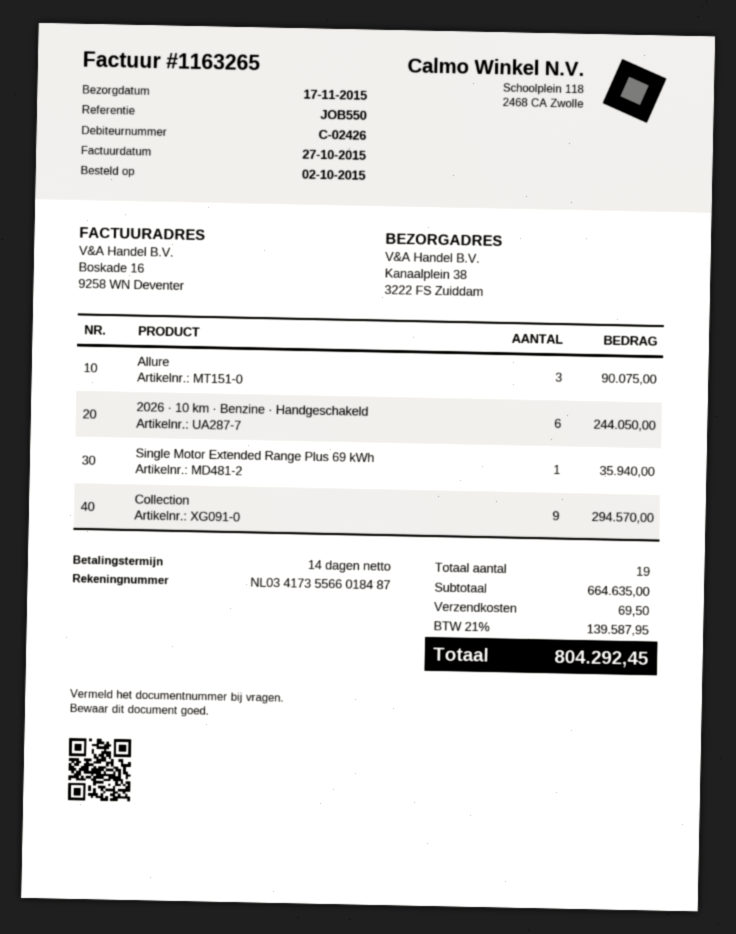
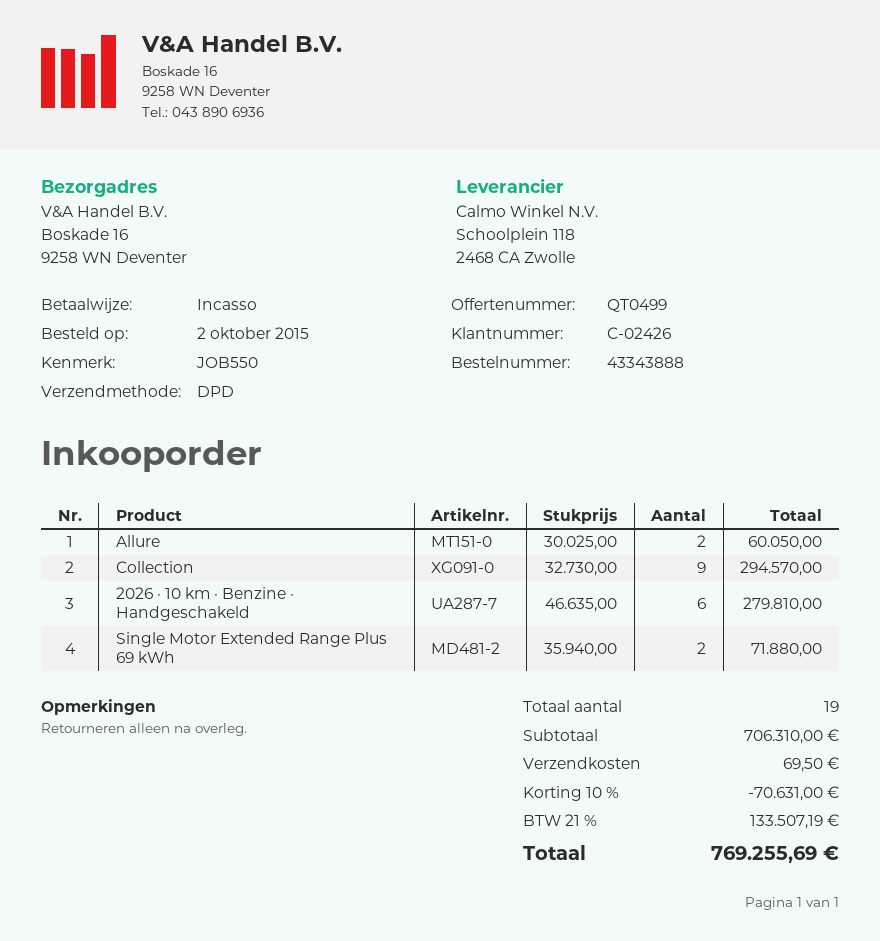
ship to: Kanaalplein 38, 3222 FS Zuiddam -> Boskade 16, 9258 WN Deventer
Allure: 3 for 90075.00 -> 2 for 60050.00
2026 · 10 km · Benzine · Handgeschakeld: 6 for 244050.00 -> 6 for 279810.00
Single Motor Extended Range Plus 69 kWh: 1 for 35940.00 -> 2 for 71880.00
subtotal: 664635.00 -> 706310.00
discount: none -> 10% = 70631.00
tax: 21% = 139587.95 -> 21% = 133507.19
total: 804292.45 -> 769255.69

